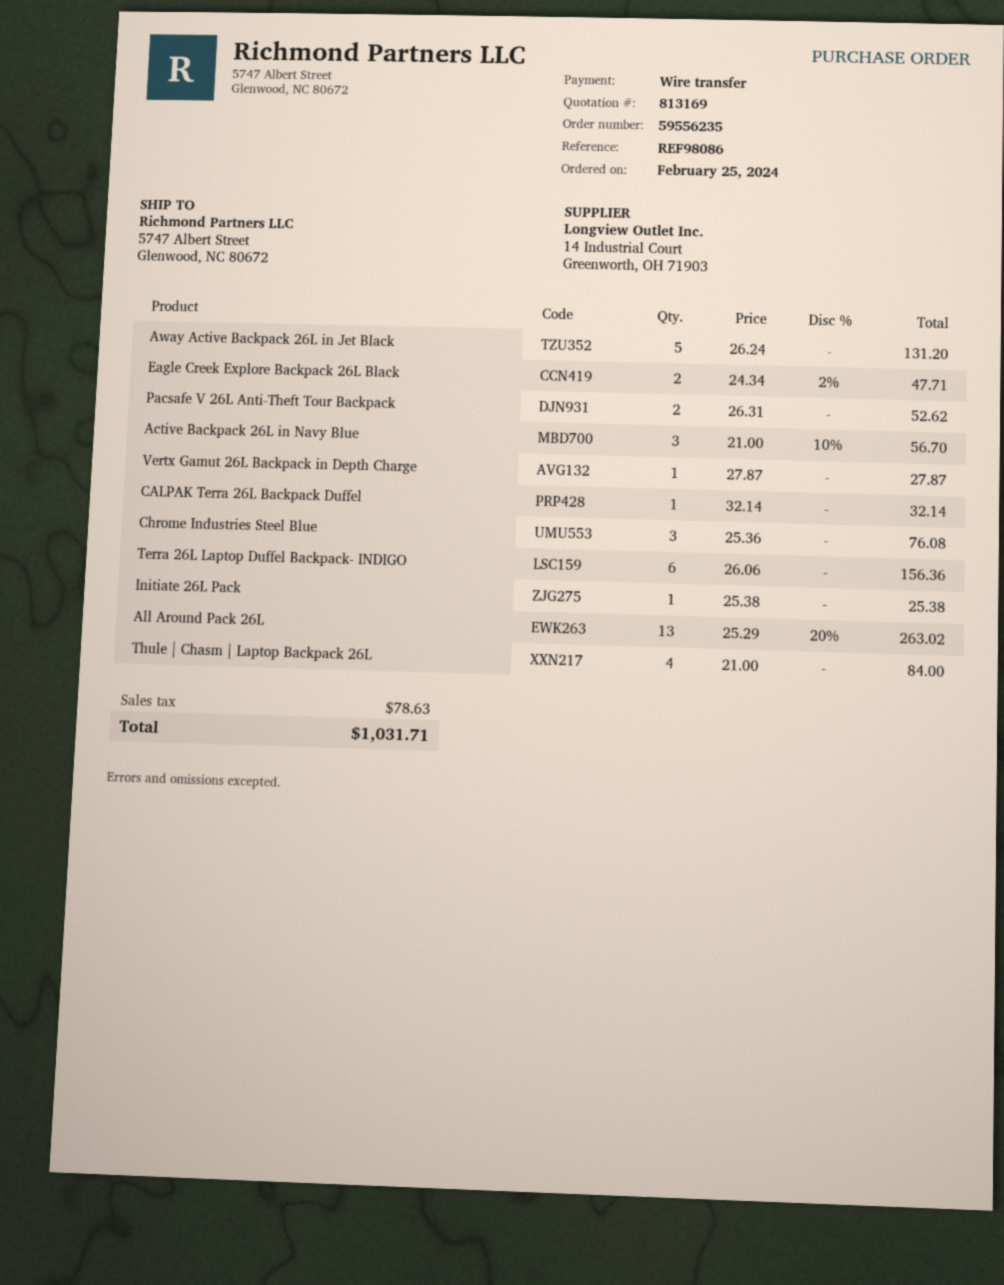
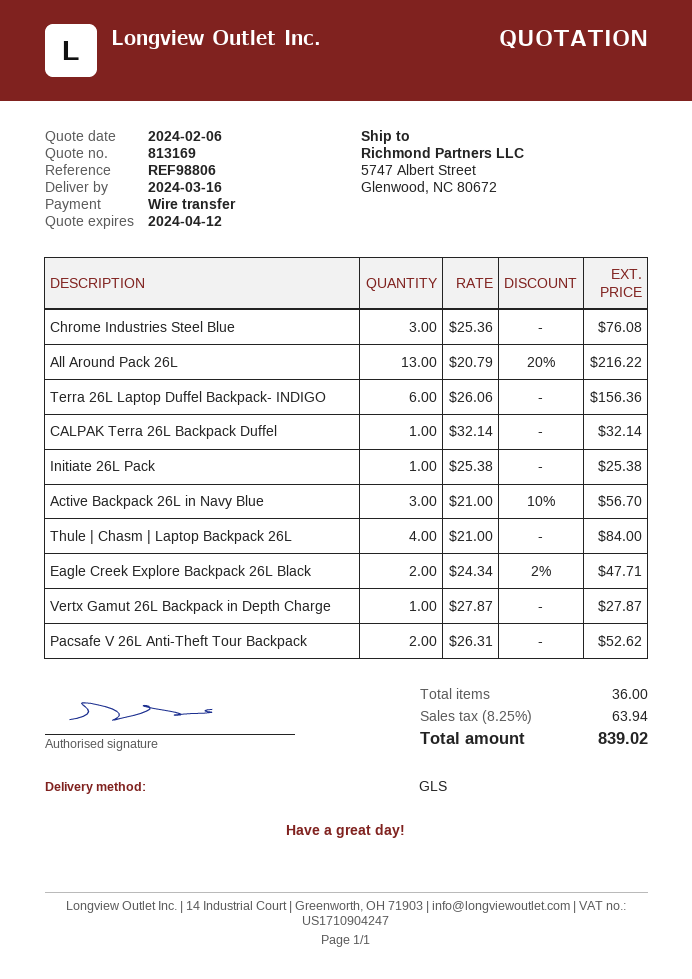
reference: REF98086 -> REF98806
Away Active Backpack 26L in Jet Black: 5 x 26.24 = 131.20 -> none
All Around Pack 26L: 13 x 25.29 - 20% = 263.02 -> 13 x 20.79 - 20% = 216.22
tax: 78.63 -> 63.94
total: 1031.71 -> 839.02

